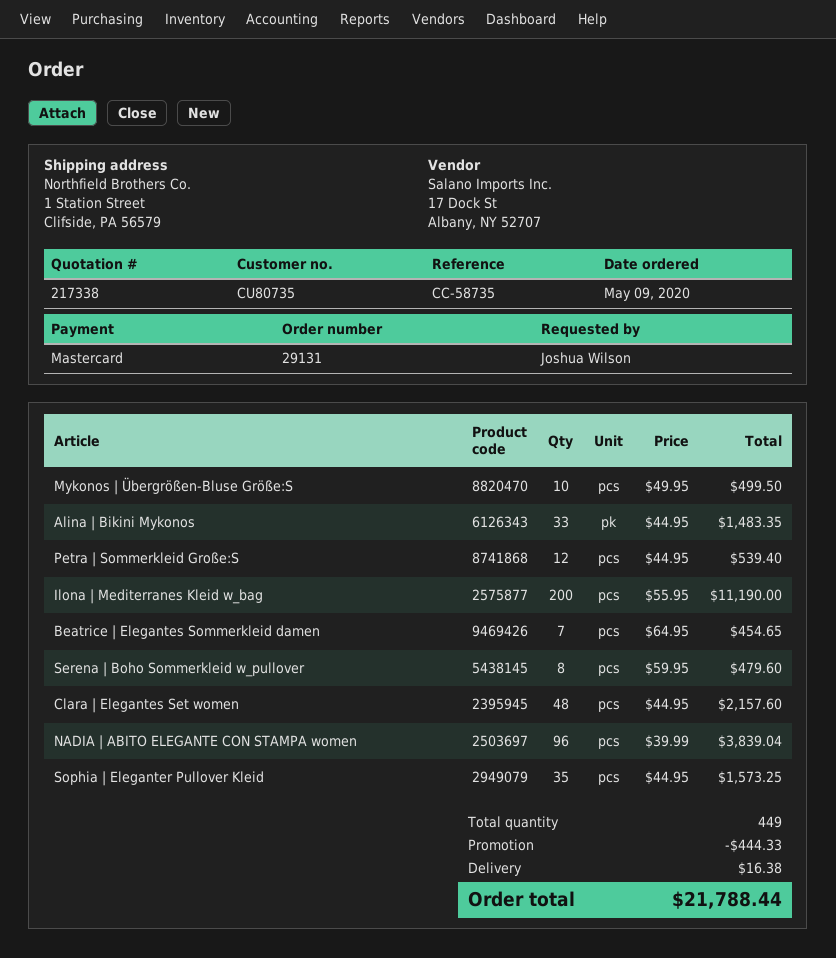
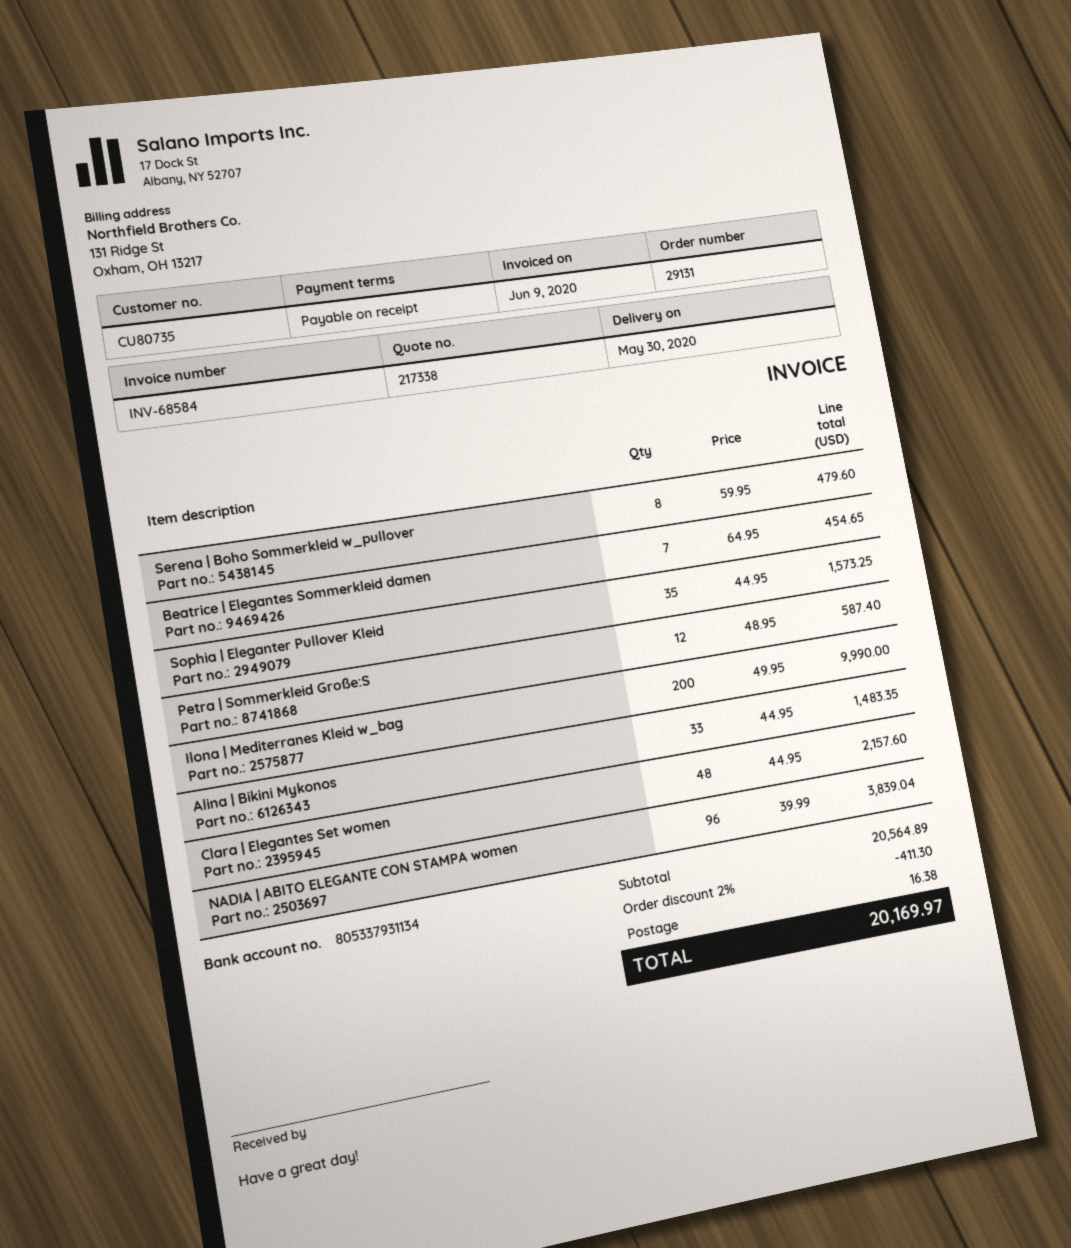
Mykonos | Übergrößen-Bluse Größe:S: 10 x 49.95 = 499.50 -> none
Petra | Sommerkleid Große:S: 12 x 44.95 = 539.40 -> 12 x 48.95 = 587.40
Ilona | Mediterranes Kleid w_bag: 200 x 55.95 = 11190.00 -> 200 x 49.95 = 9990.00
discount: 444.33 -> 411.30
total: 21788.44 -> 20169.97

